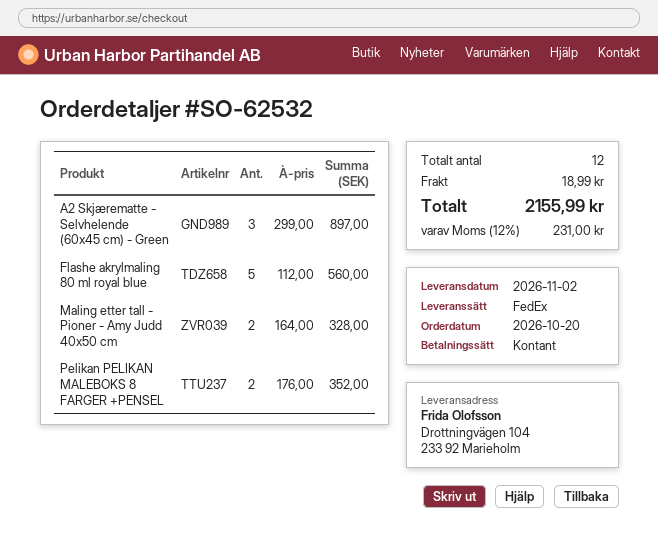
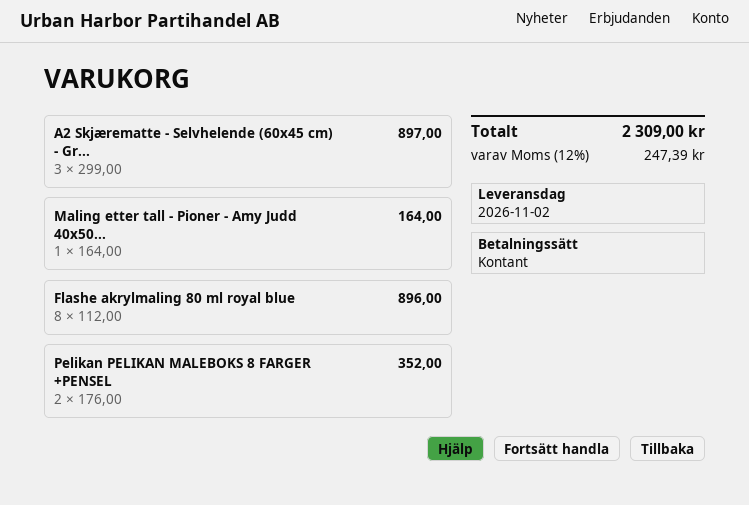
Flashe akrylmaling 80 ml royal blue: 5 x 112.00 = 560.00 -> 8 x 112.00 = 896.00
Maling etter tall - Pioner - Amy Judd 40x50 cm: 2 x 164.00 = 328.00 -> 1 x 164.00 = 164.00
shipping: 18.99 -> none
tax: 12% = 231.00 -> 12% = 247.39
total: 2155.99 -> 2309.00

